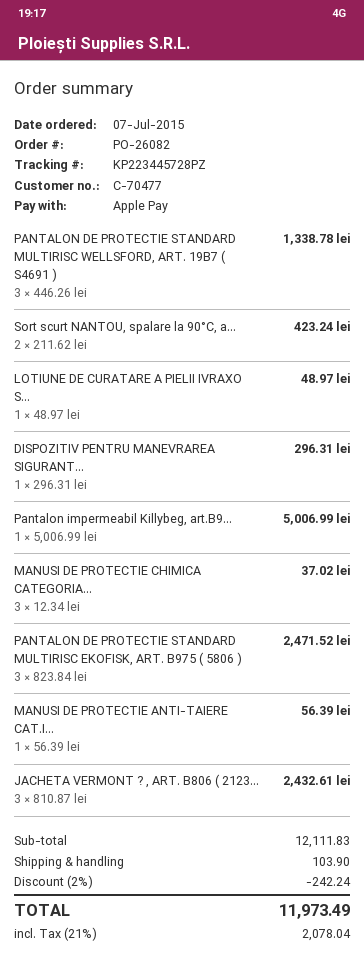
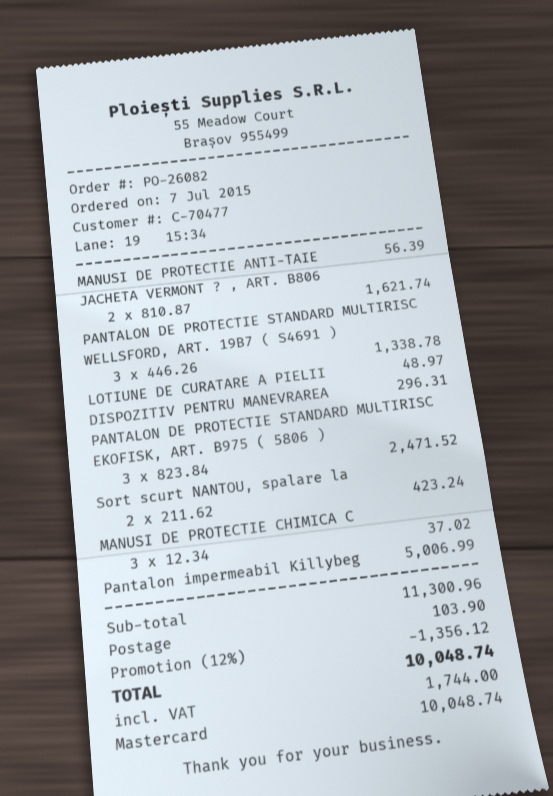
payment method: Apple Pay -> Mastercard
JACHETA VERMONT ? , ART. B806 ( 2123...: 3 x 810.87 = 2432.61 -> 2 x 810.87 = 1621.74
subtotal: 12111.83 -> 11300.96
discount: 2% = 242.24 -> 12% = 1356.12
tax: 2078.04 -> 1744.00
total: 11973.49 -> 10048.74

